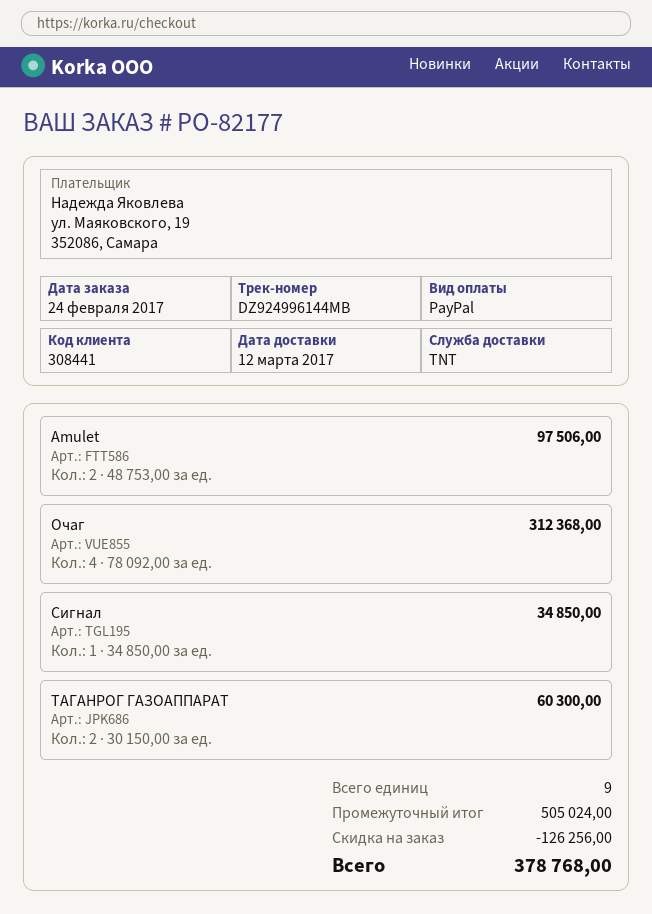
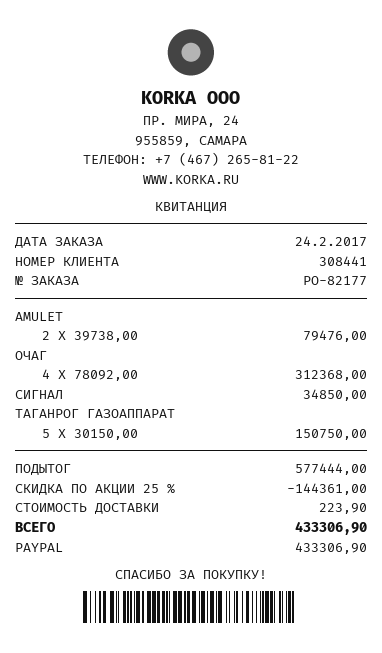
Amulet: 2 x 48753.00 = 97506.00 -> 2 x 39738.00 = 79476.00
ТАГАНРОГ ГАЗОАППАРАТ: 2 x 30150.00 = 60300.00 -> 5 x 30150.00 = 150750.00
subtotal: 505024.00 -> 577444.00
discount: 126256.00 -> 144361.00
shipping: none -> 223.90
total: 378768.00 -> 433306.90

